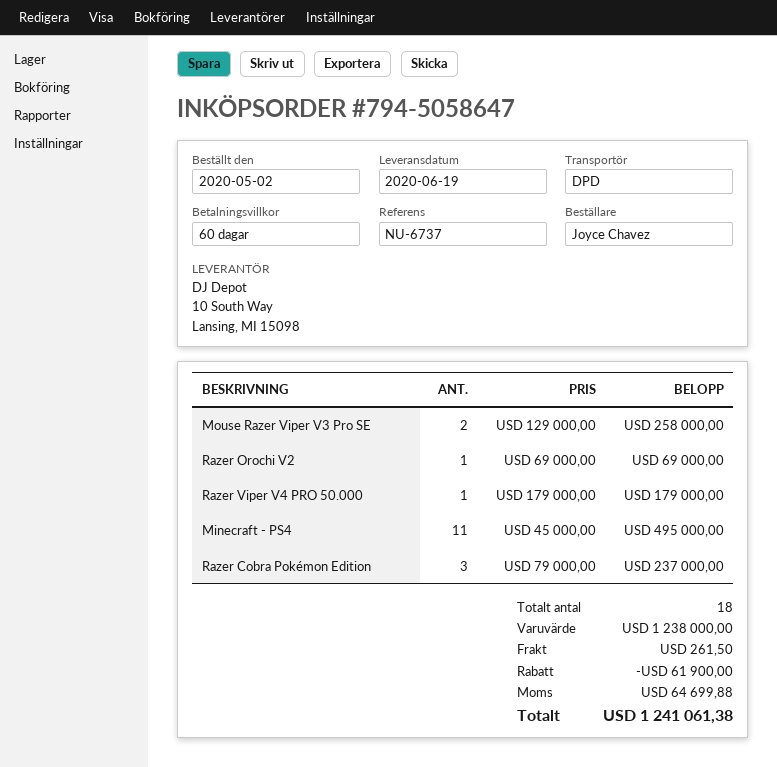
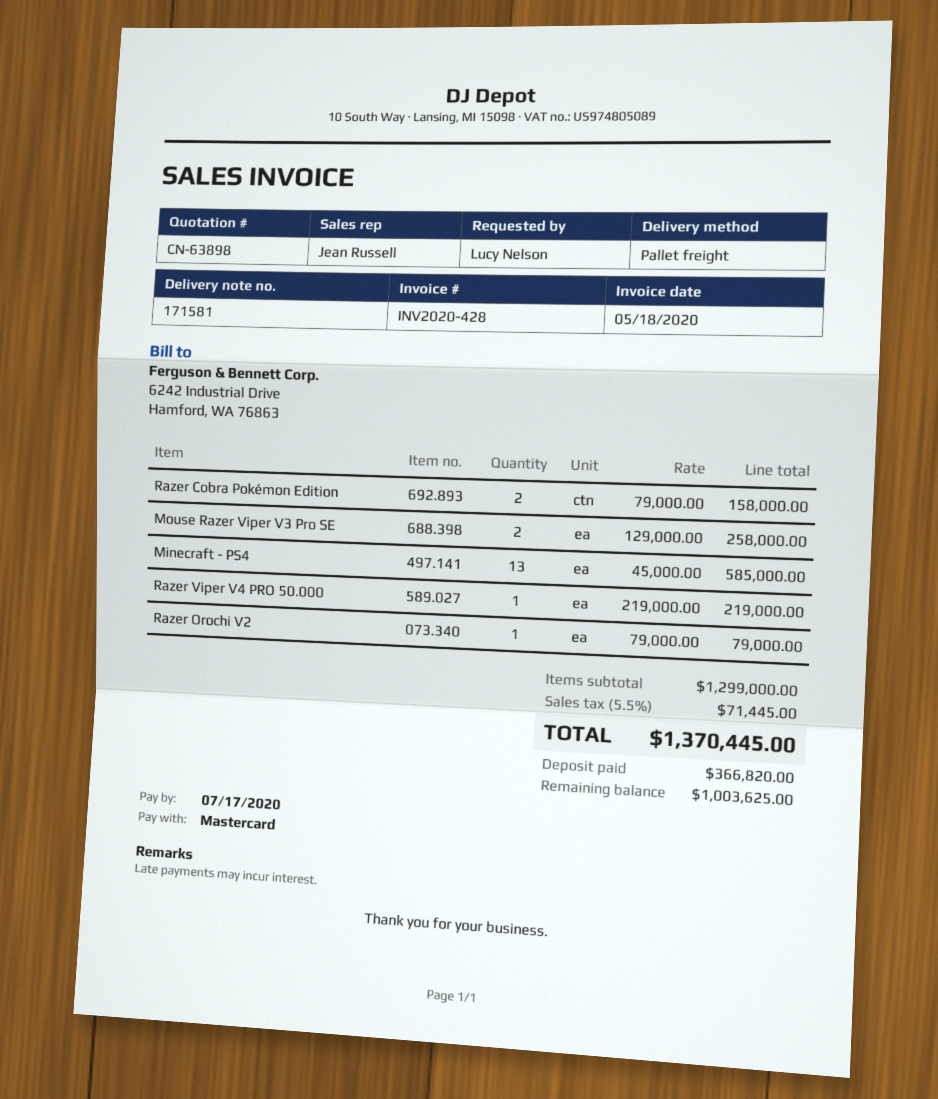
ordered by: Joyce Chavez -> Lucy Nelson
shipping method: DPD -> pallet freight
Razer Orochi V2: 1 x 69000.00 = 69000.00 -> 1 x 79000.00 = 79000.00
Razer Viper V4 PRO 50.000: 1 x 179000.00 = 179000.00 -> 1 x 219000.00 = 219000.00
Minecraft - PS4: 11 x 45000.00 = 495000.00 -> 13 x 45000.00 = 585000.00
Razer Cobra Pokémon Edition: 3 x 79000.00 = 237000.00 -> 2 x 79000.00 = 158000.00
subtotal: 1238000.00 -> 1299000.00
discount: 61900.00 -> none
shipping: 261.50 -> none
tax: 64699.88 -> 71445.00
total: 1241061.38 -> 1370445.00

